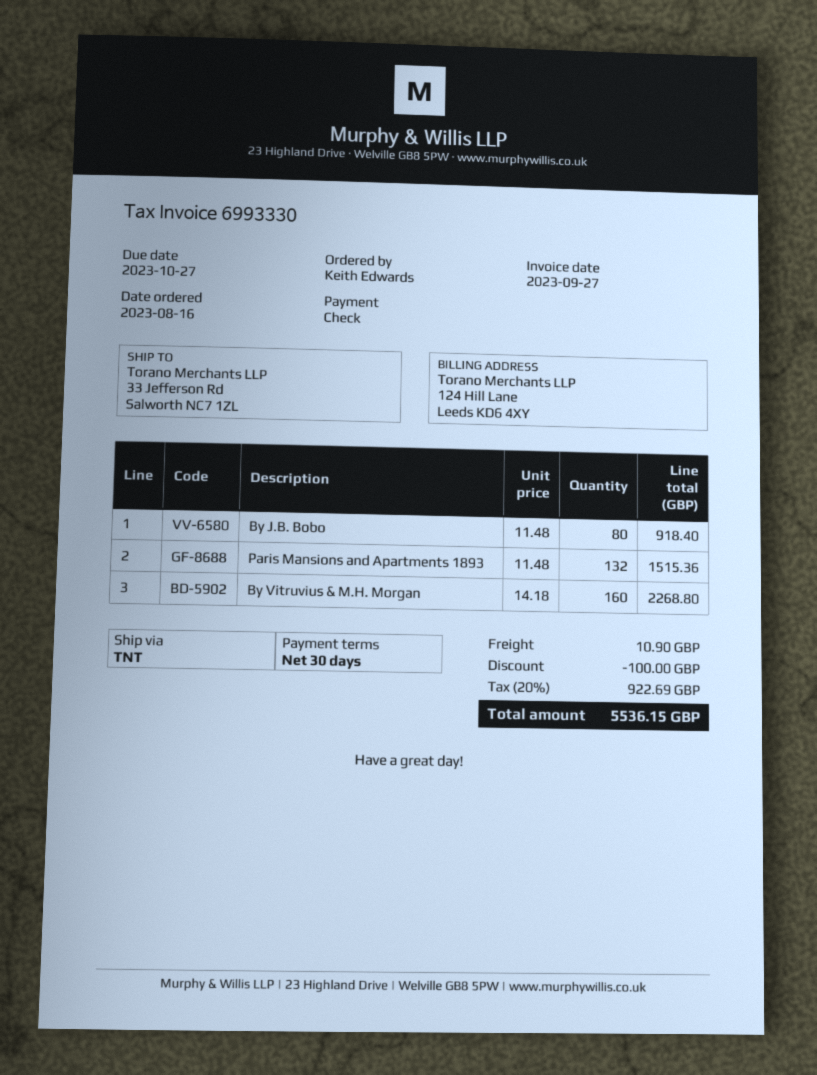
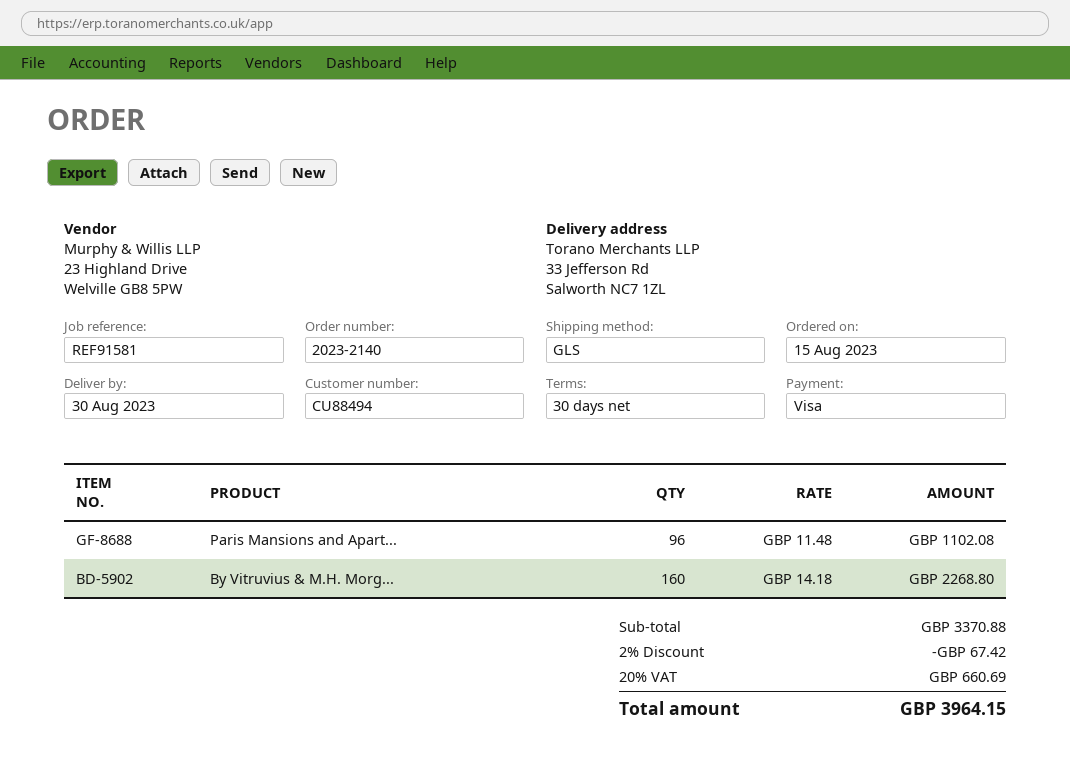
order date: 2023-08-16 -> 2023-08-15
payment method: cheque -> Visa
shipping method: TNT -> GLS
By J.B. Bobo: 80 x 11.48 = 918.40 -> none
Paris Mansions and Apartments 1893: 132 x 11.48 = 1515.36 -> 96 x 11.48 = 1102.08
discount: 100.00 -> 67.42
shipping: 10.90 -> none
tax: 20% = 922.69 -> 20% = 660.69
total: 5536.15 -> 3964.15

